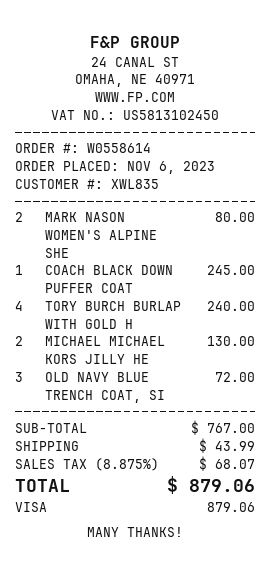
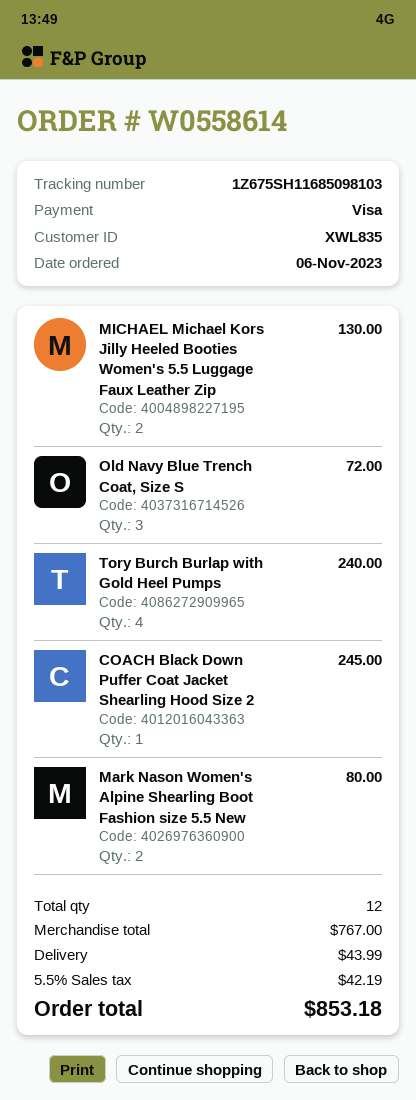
tax: 8.875% = 68.07 -> 5.5% = 42.19
total: 879.06 -> 853.18

